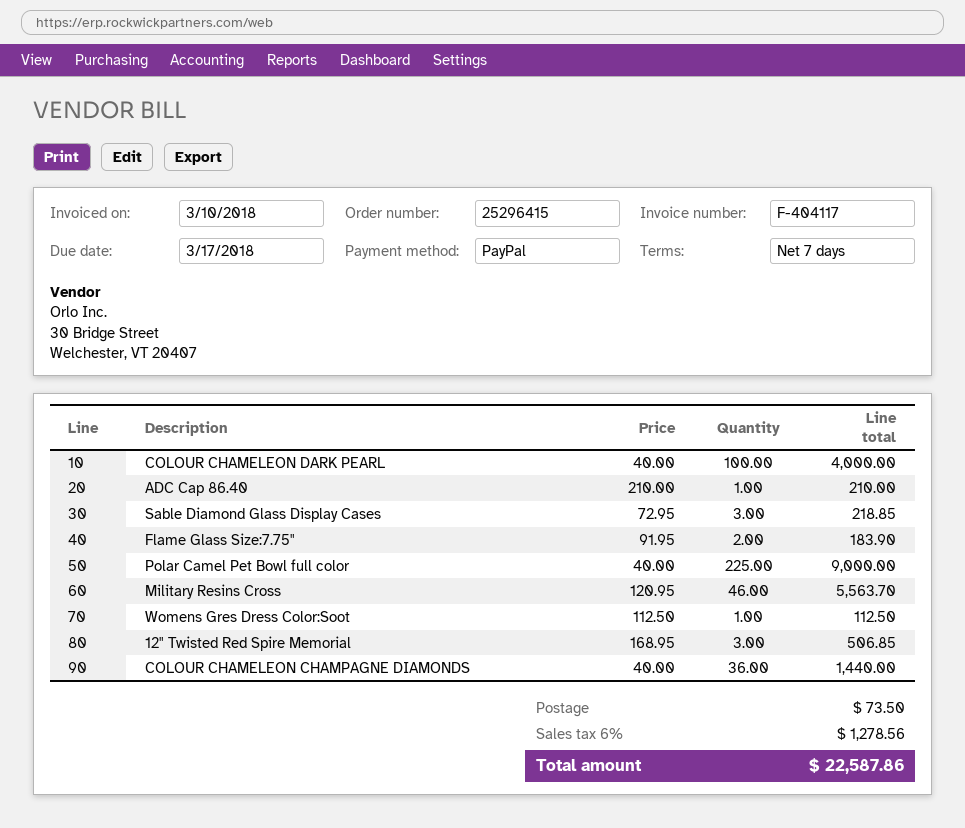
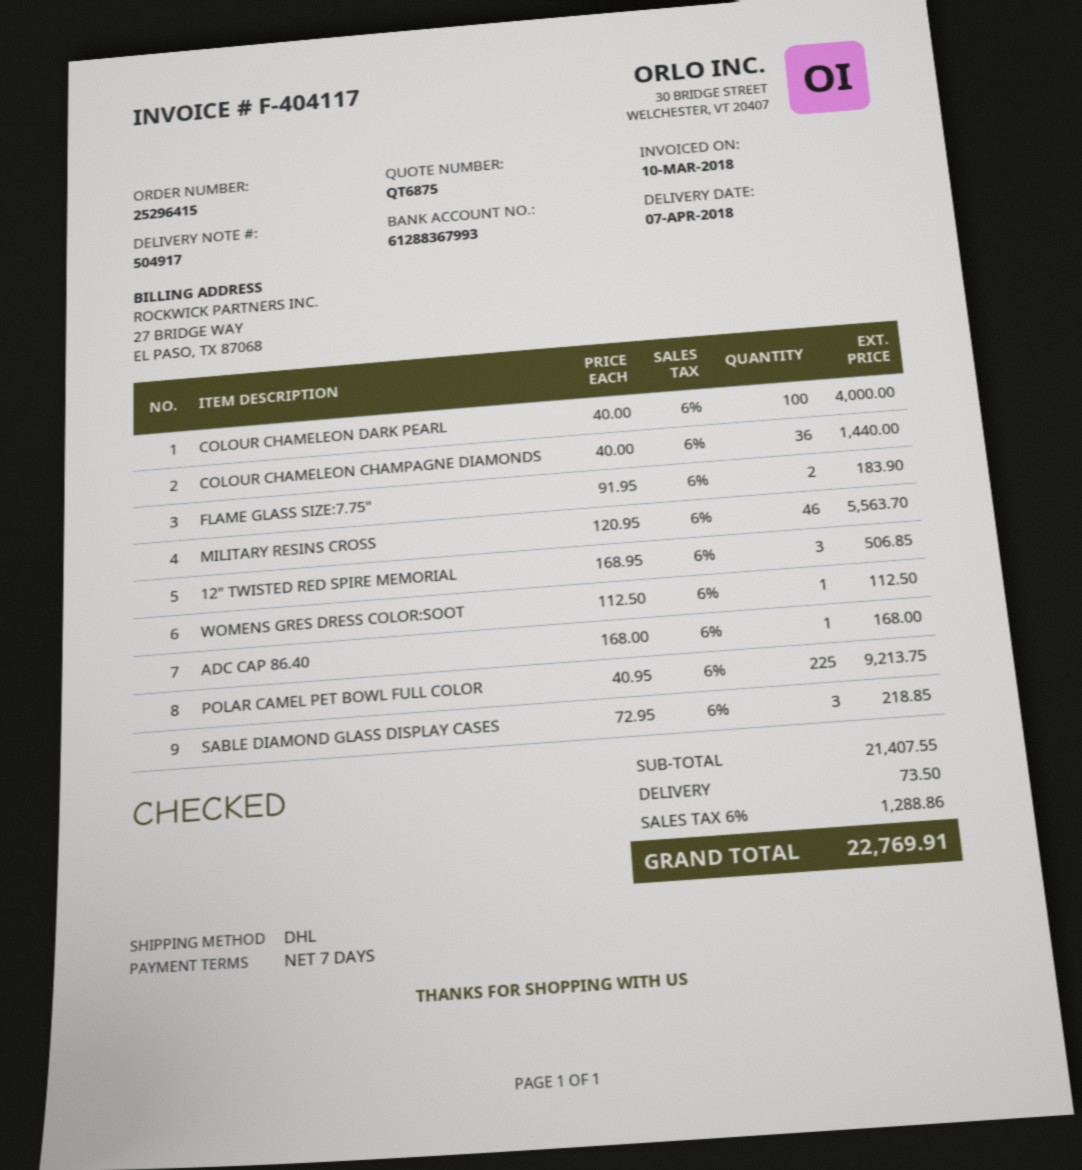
ADC Cap 86.40: 1 x 210.00 = 210.00 -> 1 x 168.00 = 168.00
Polar Camel Pet Bowl full color: 225 x 40.00 = 9000.00 -> 225 x 40.95 = 9213.75
tax: 6% = 1278.56 -> 6% = 1288.86
total: 22587.86 -> 22769.91

